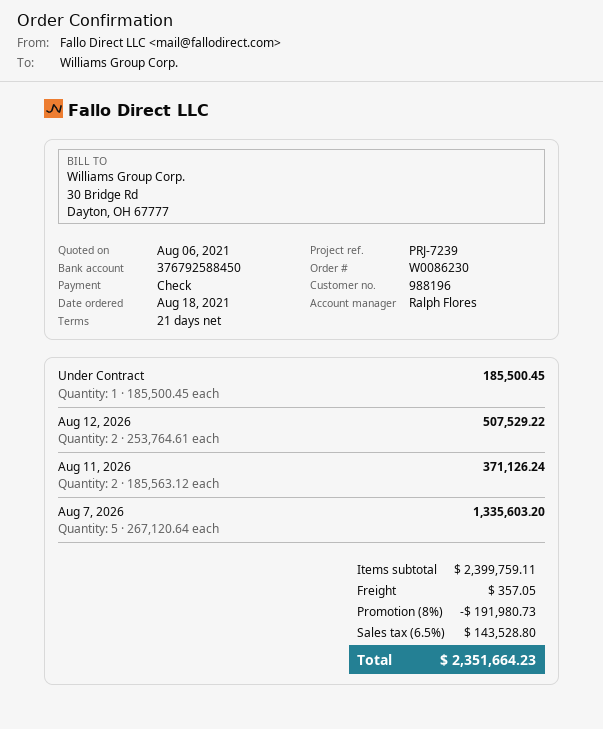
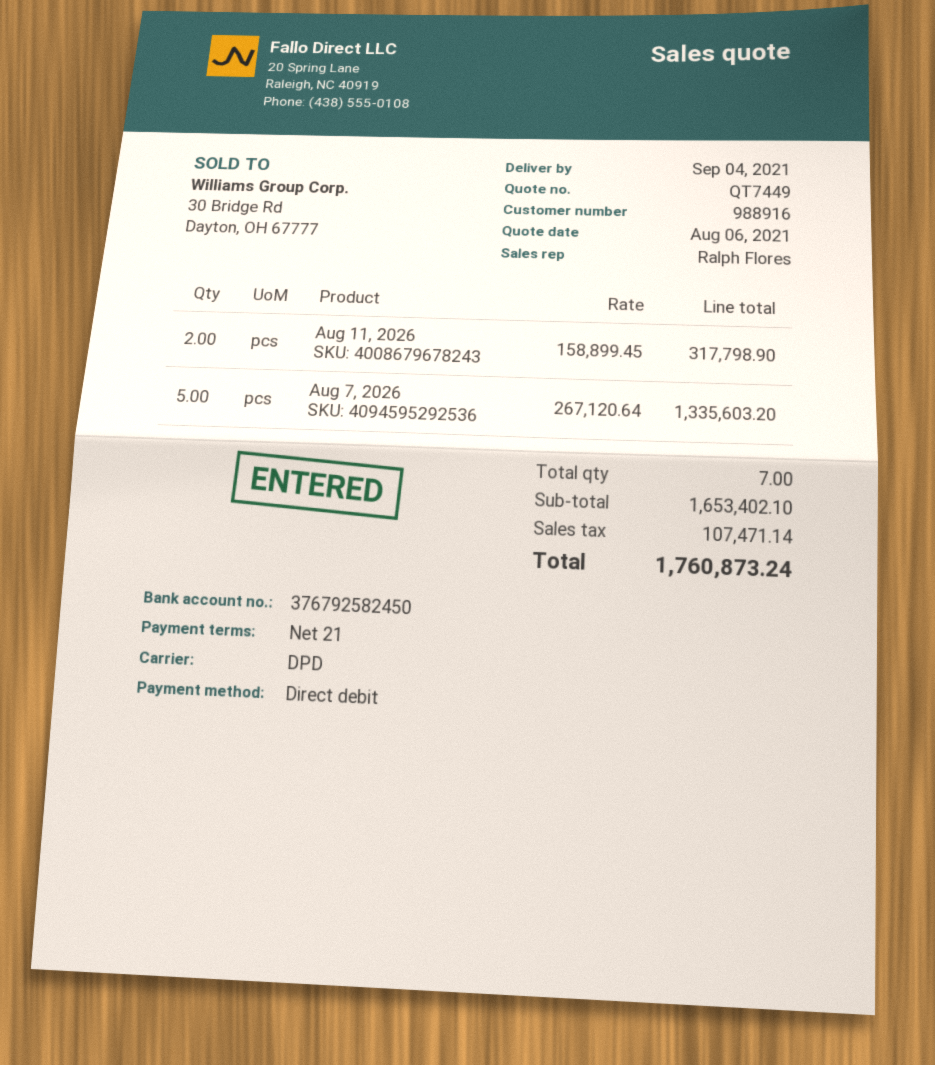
customer number: 988196 -> 988916
payment method: cheque -> direct debit
bank account: 376792588450 -> 376792582450
Under Contract: 1 x 185500.45 = 185500.45 -> none
Aug 12, 2026: 2 x 253764.61 = 507529.22 -> none
Aug 11, 2026: 2 x 185563.12 = 371126.24 -> 2 x 158899.45 = 317798.90
subtotal: 2399759.11 -> 1653402.10
discount: 8% = 191980.73 -> none
shipping: 357.05 -> none
tax: 143528.80 -> 107471.14
total: 2351664.23 -> 1760873.24

